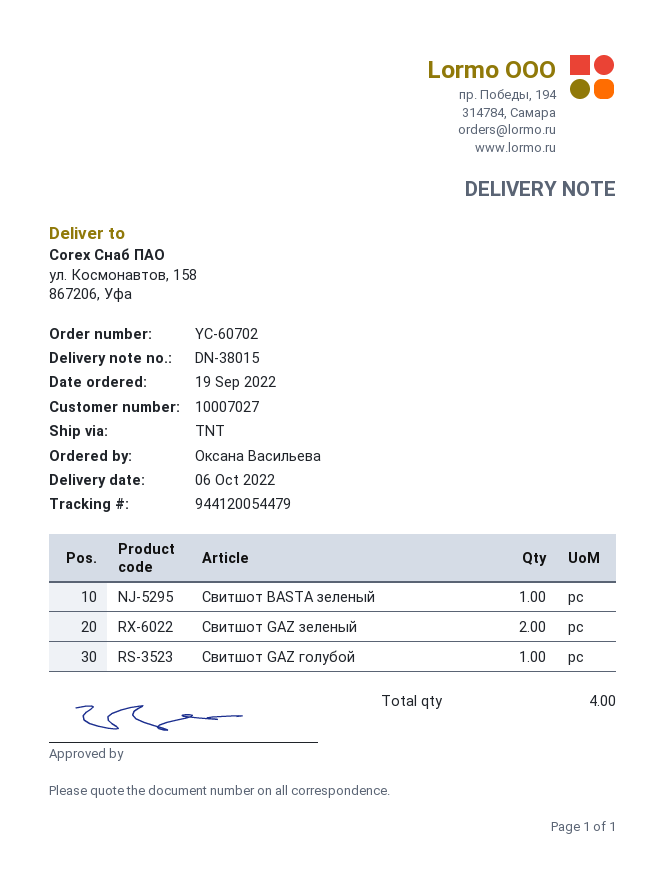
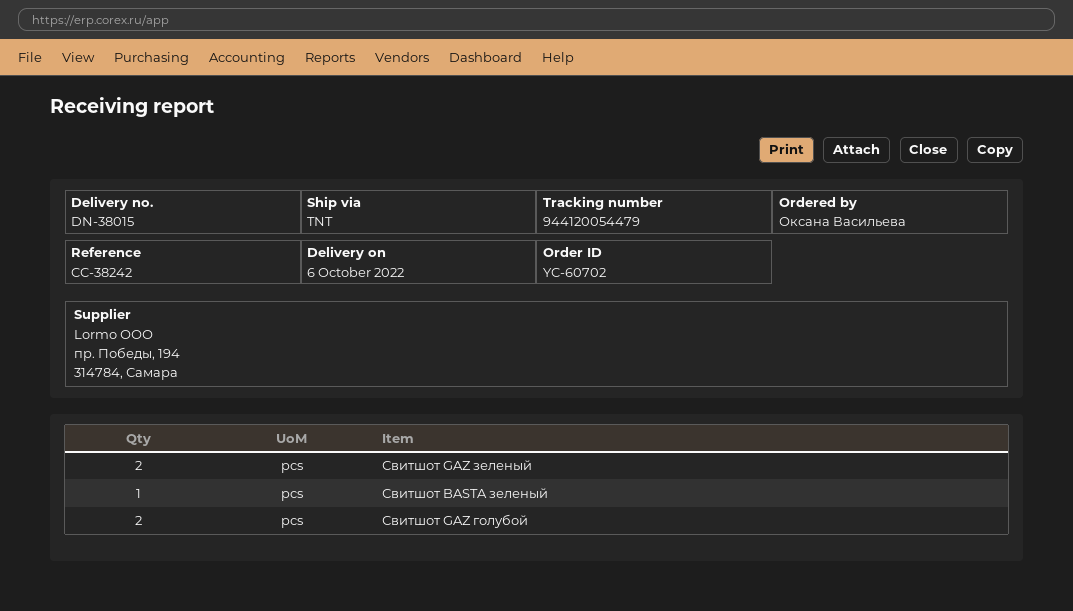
Свитшот GAZ голубой: 1 -> 2

